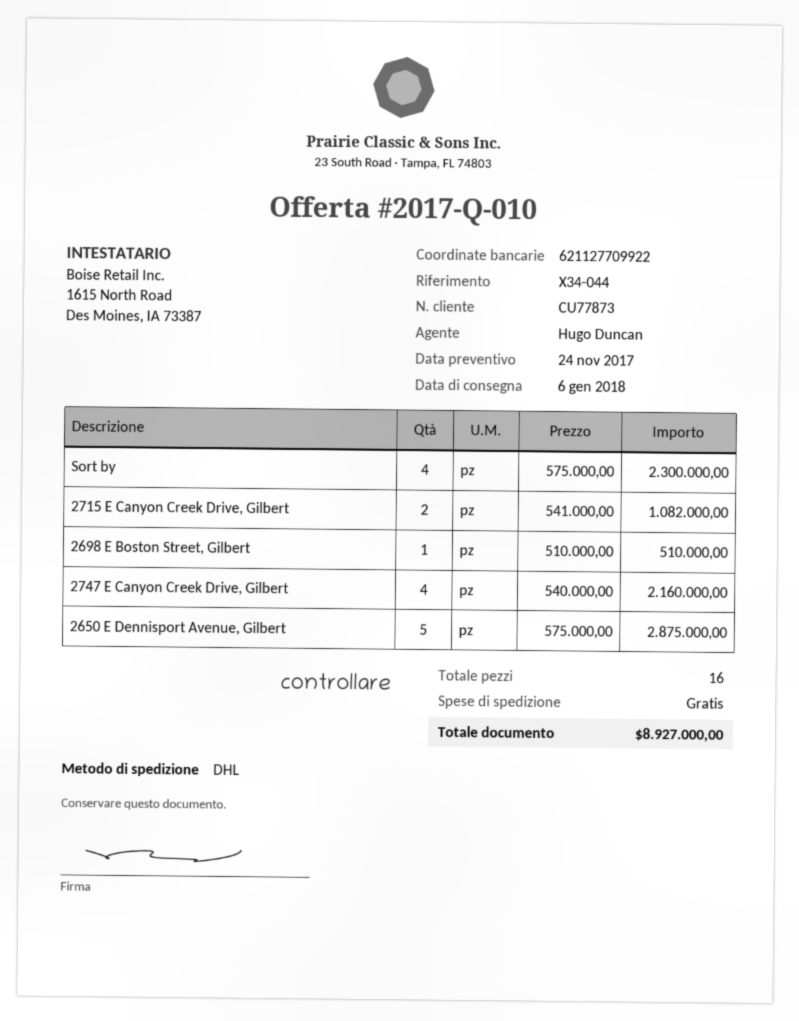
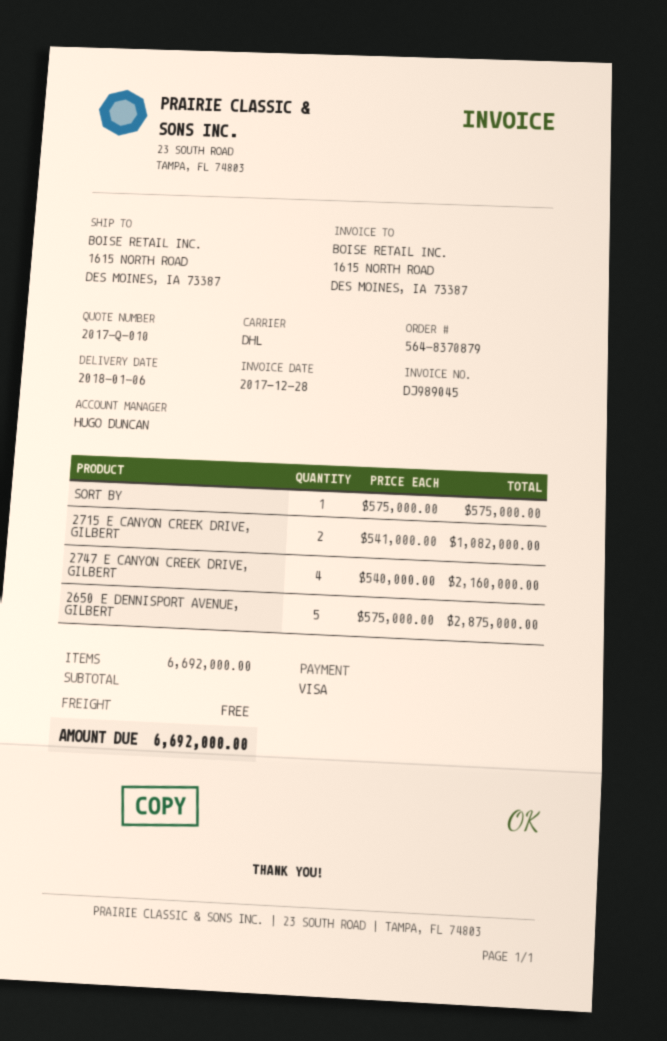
Sort by: 4 x 575000.00 = 2300000.00 -> 1 x 575000.00 = 575000.00
2698 E Boston Street, Gilbert: 1 x 510000.00 = 510000.00 -> none
total: 8927000.00 -> 6692000.00

